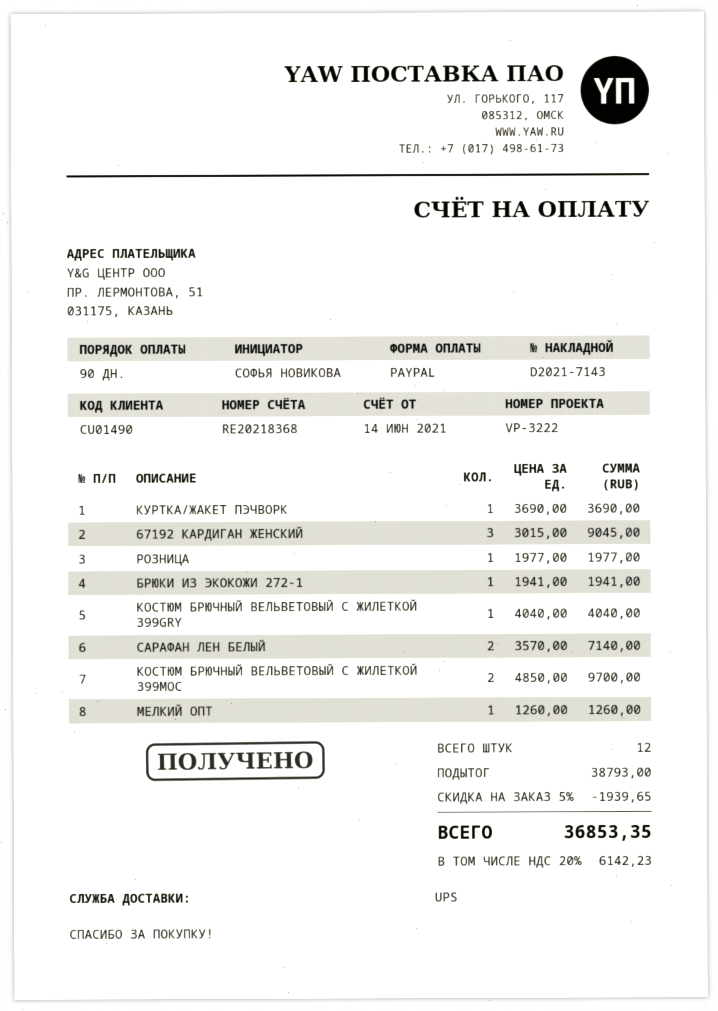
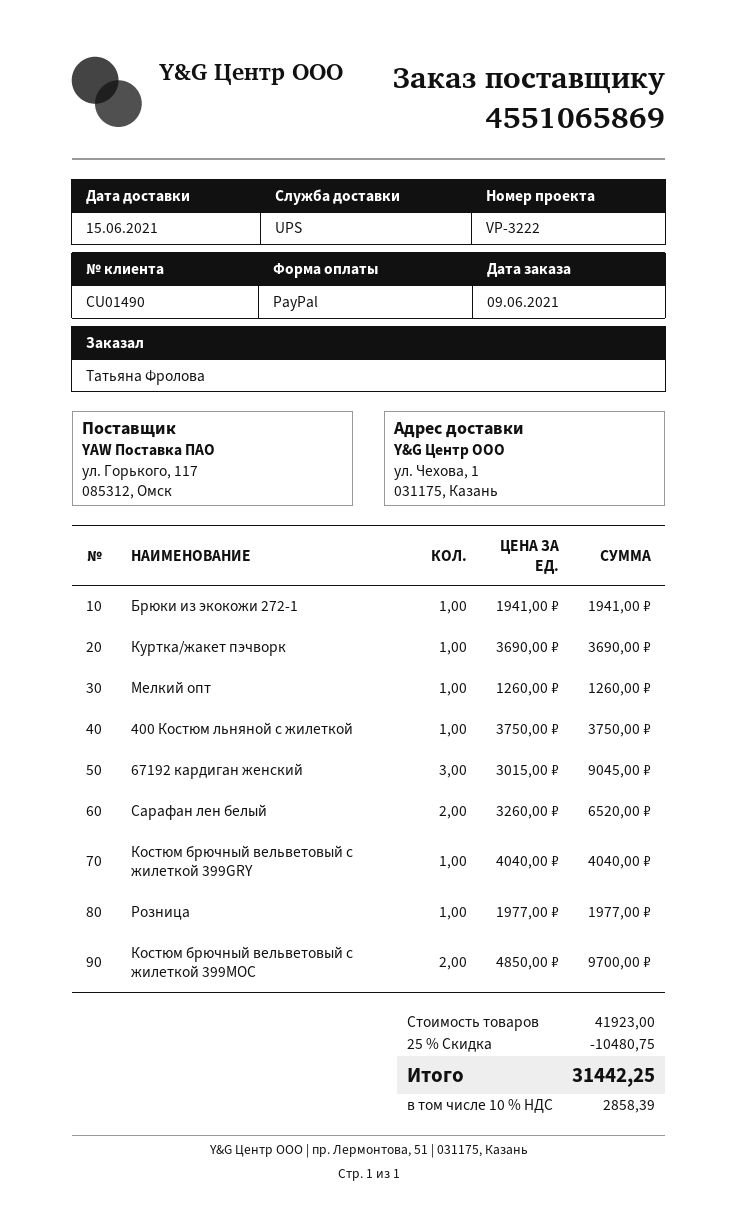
ordered by: СОФЬЯ НОВИКОВА -> Татьяна Фролова
САРАФАН ЛЕН БЕЛЫЙ: 2 x 3570.00 = 7140.00 -> 2 x 3260.00 = 6520.00
400 Костюм льняной с жилеткой: none -> 1 x 3750.00 = 3750.00
subtotal: 38793.00 -> 41923.00
discount: 5% = 1939.65 -> 25% = 10480.75
tax: 20% = 6142.23 -> 10% = 2858.39
total: 36853.35 -> 31442.25

